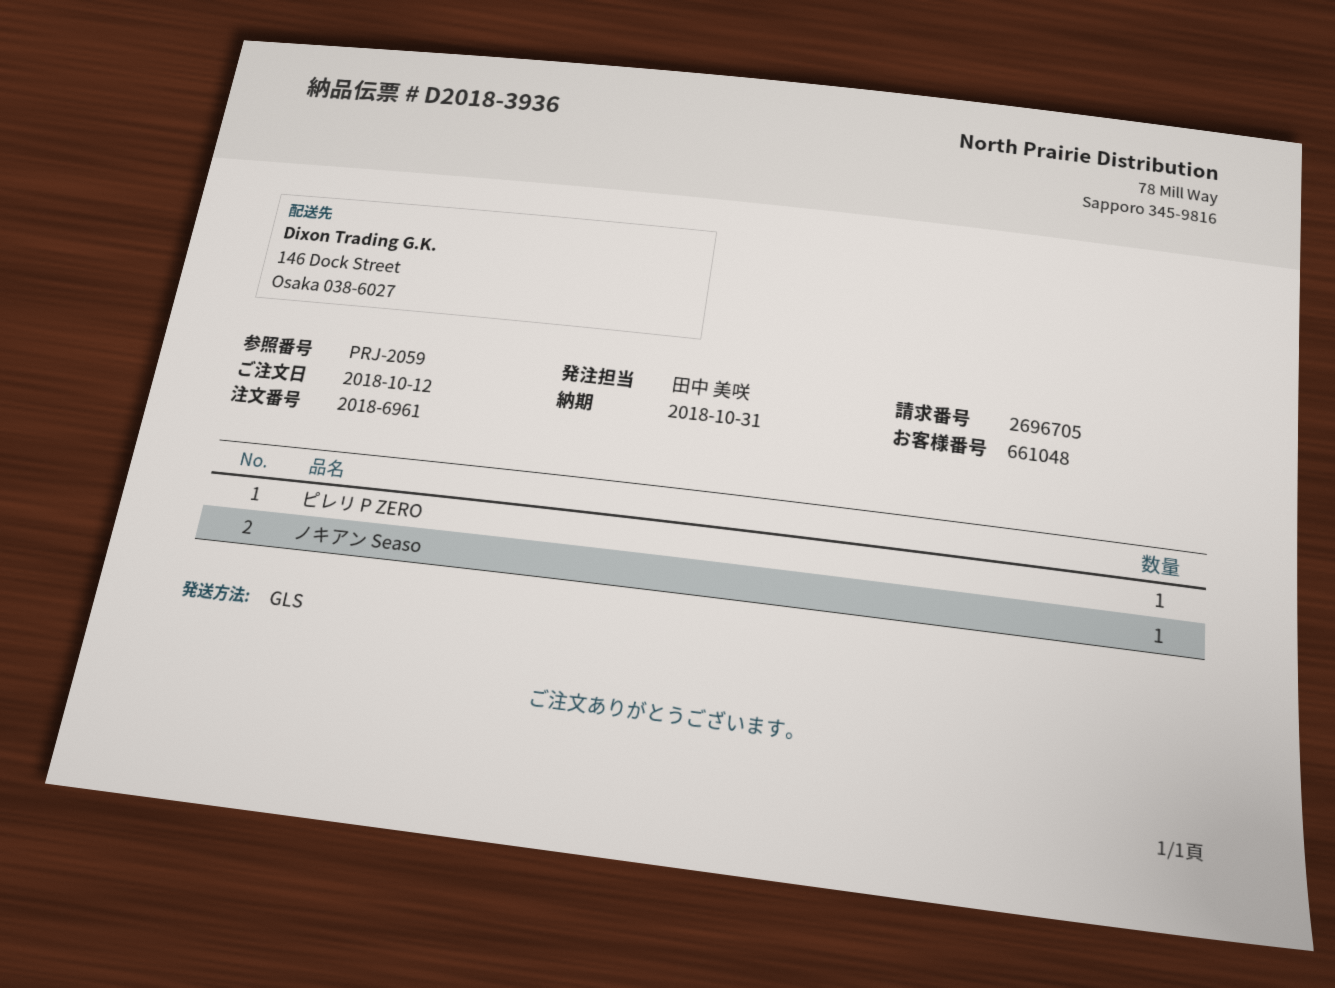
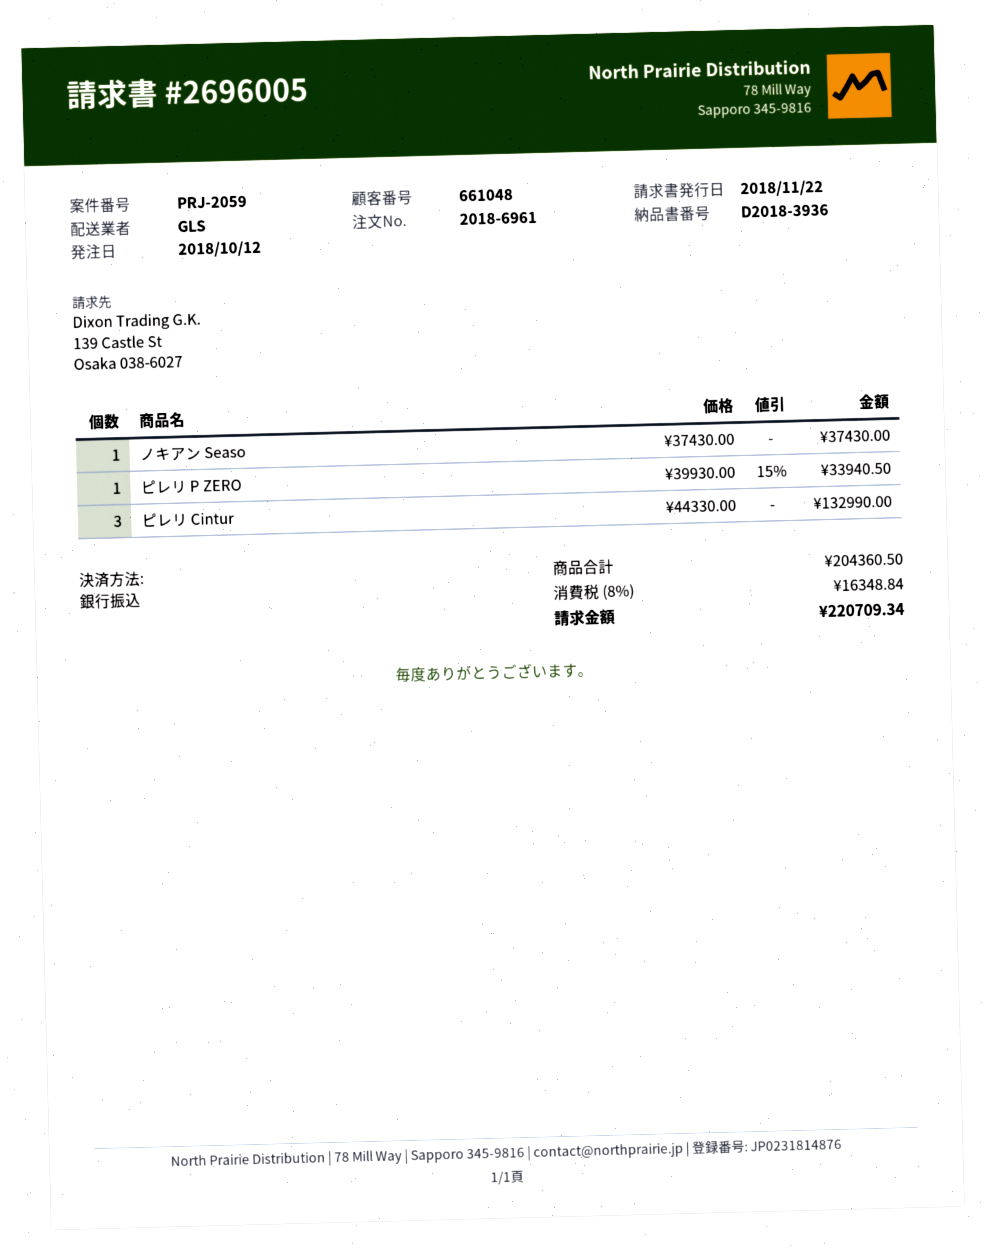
invoice number: 2696705 -> 2696005
ピレリ Cintur: none -> 3

